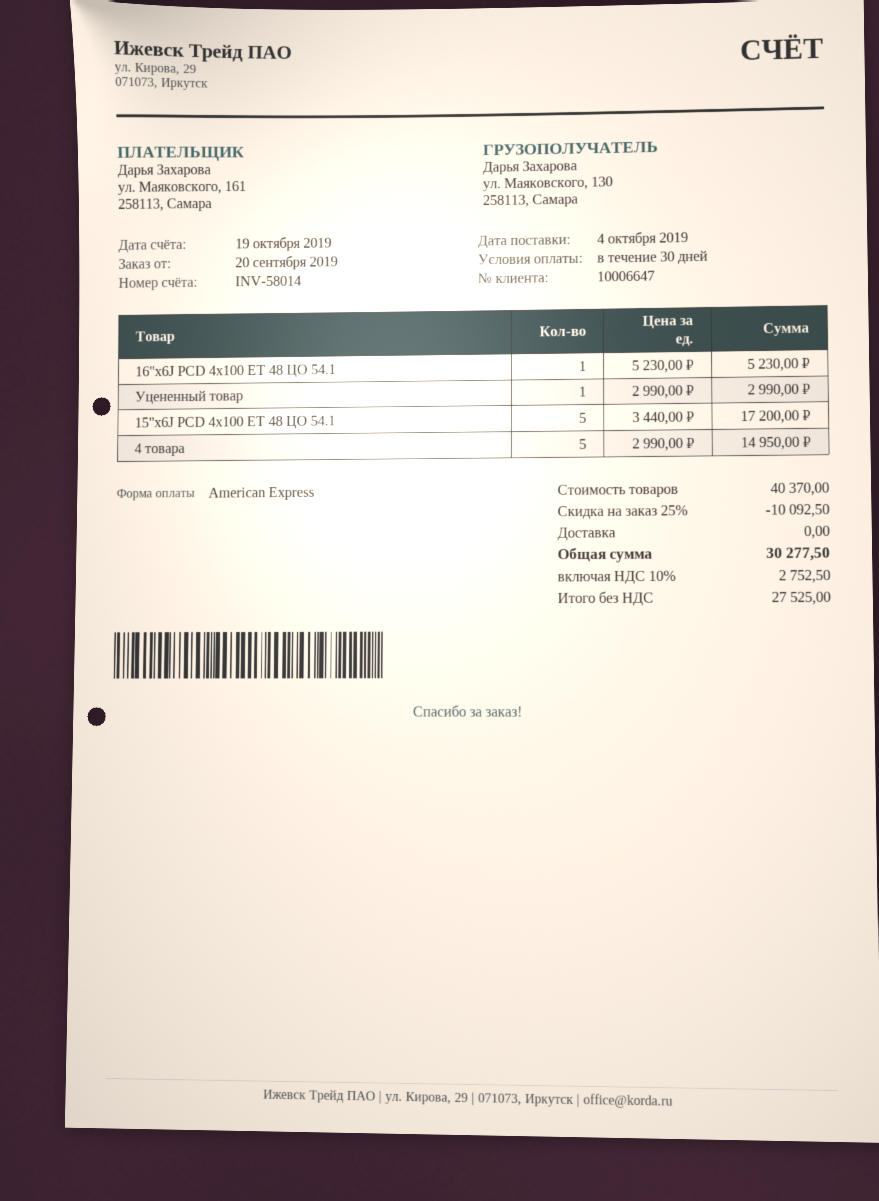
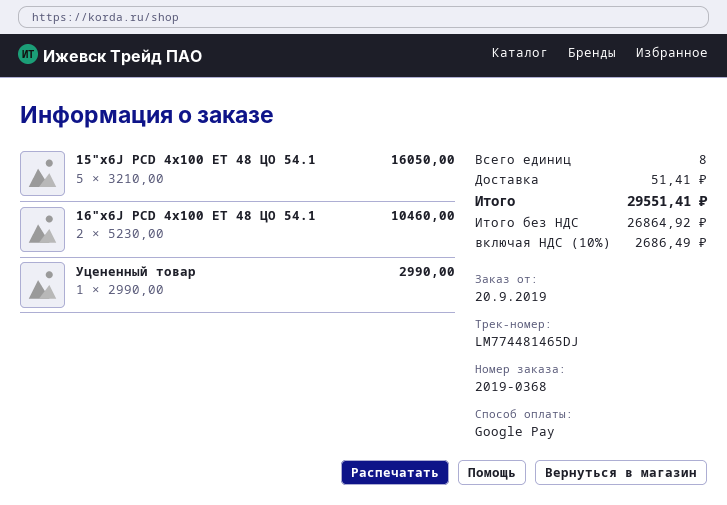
payment method: American Express -> Google Pay
16"x6J PCD 4x100 ЕТ 48 ЦО 54.1: 1 x 5230.00 = 5230.00 -> 2 x 5230.00 = 10460.00
15"x6J PCD 4x100 ЕТ 48 ЦО 54.1: 5 x 3440.00 = 17200.00 -> 5 x 3210.00 = 16050.00
4 товара: 5 x 2990.00 = 14950.00 -> none
discount: 25% = 10092.50 -> none
shipping: 0.00 -> 51.41
net: 27525.00 -> 26864.92
tax: 10% = 2752.50 -> 10% = 2686.49
total: 30277.50 -> 29551.41

